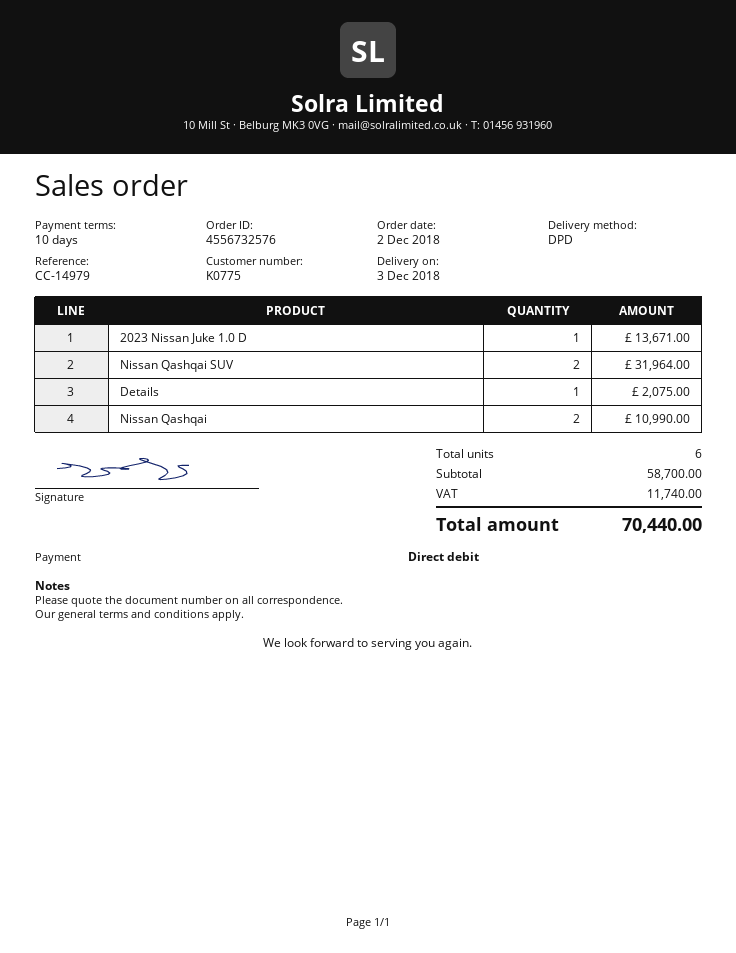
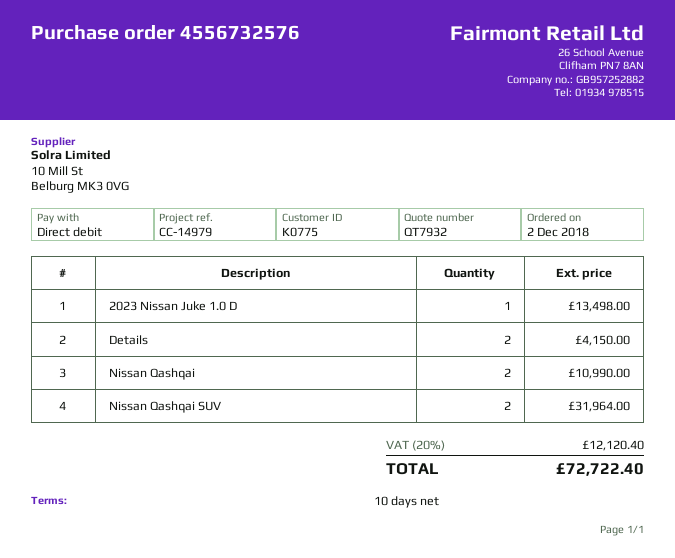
2023 Nissan Juke 1.0 D: 1 for 13671.00 -> 1 for 13498.00
Details: 1 for 2075.00 -> 2 for 4150.00
tax: 11740.00 -> 12120.40
total: 70440.00 -> 72722.40

